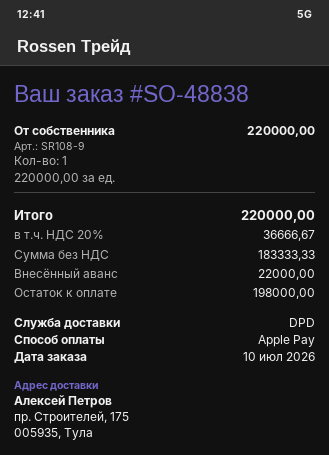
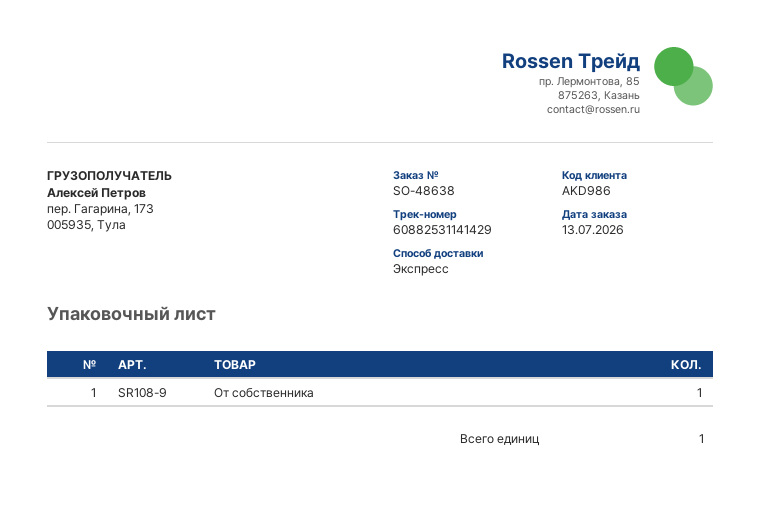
order number: SO-48838 -> SO-48638
order date: 2026-07-10 -> 2026-07-13
shipping method: DPD -> express
ship to: пр. Строителей, 175, 005935, Тула -> пер. Гагарина, 173, 005935, Тула

